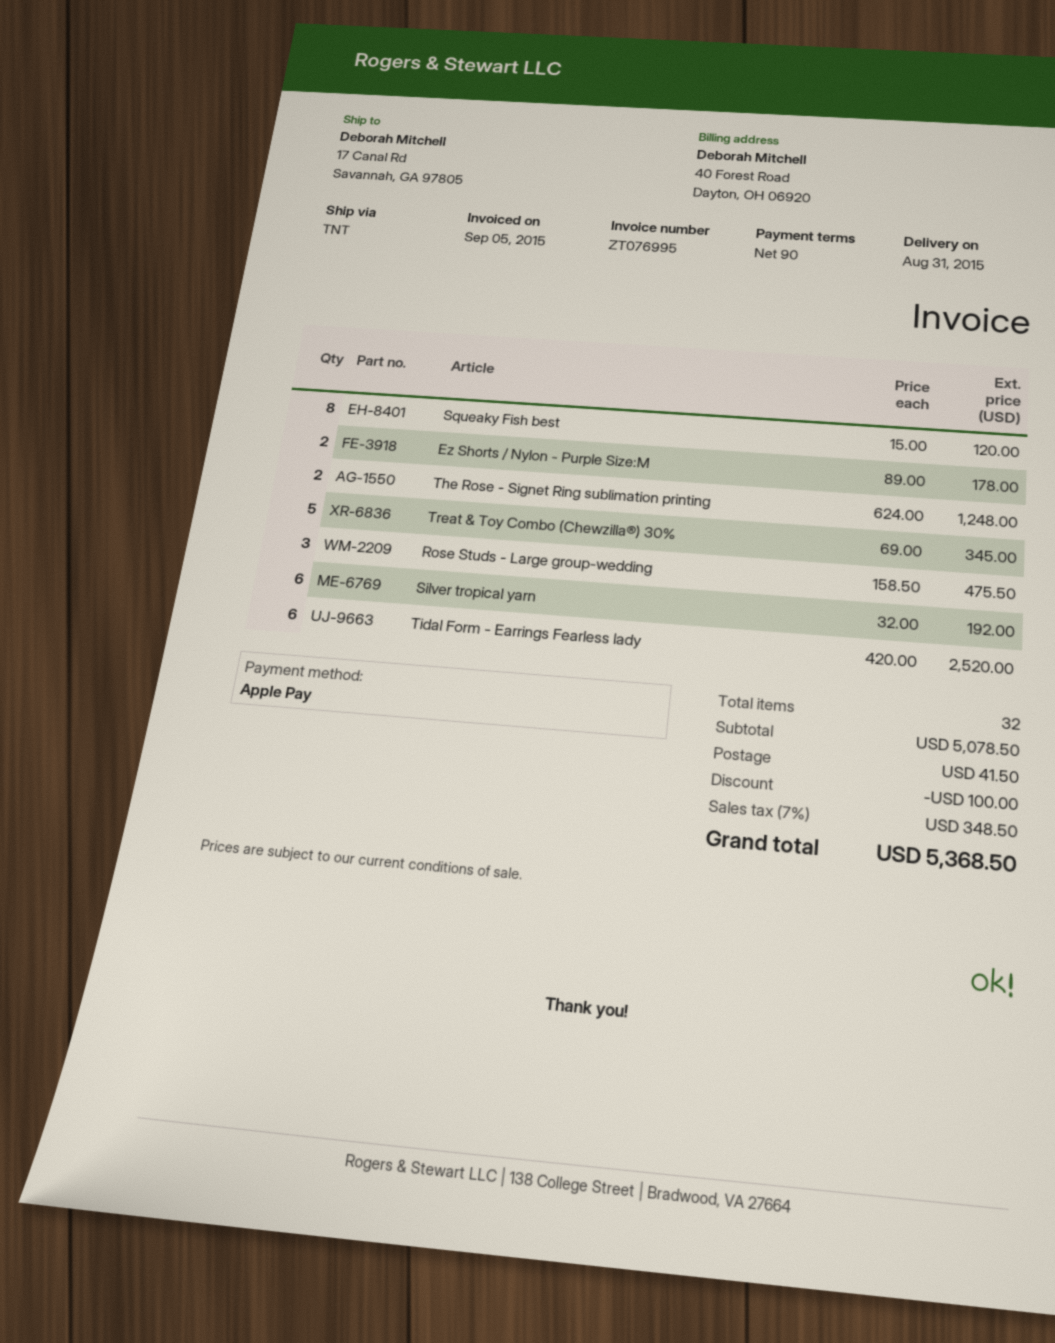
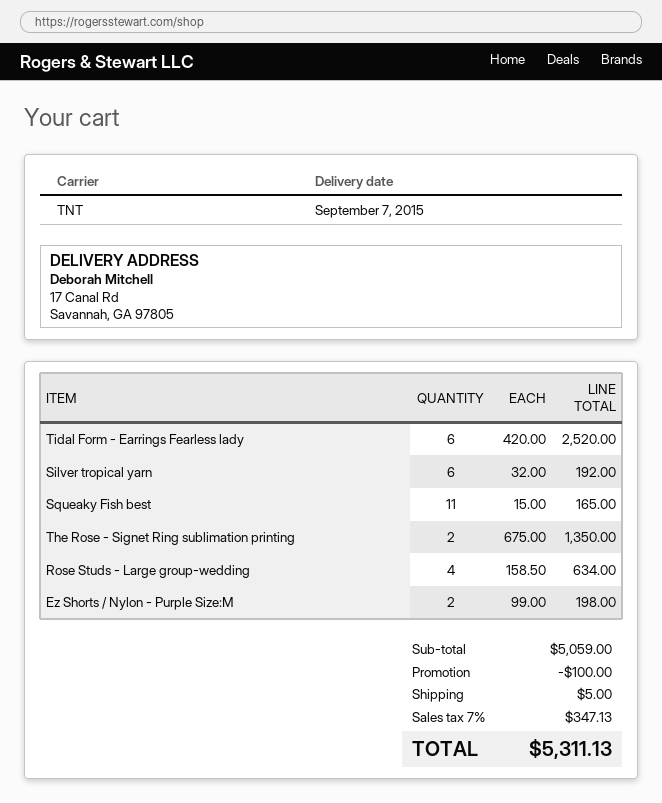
delivery date: 2015-08-31 -> 2015-09-07
Squeaky Fish best: 8 x 15.00 = 120.00 -> 11 x 15.00 = 165.00
Ez Shorts / Nylon - Purple Size:M: 2 x 89.00 = 178.00 -> 2 x 99.00 = 198.00
The Rose - Signet Ring sublimation printing: 2 x 624.00 = 1248.00 -> 2 x 675.00 = 1350.00
Treat & Toy Combo (Chewzilla®) 30%: 5 x 69.00 = 345.00 -> none
Rose Studs - Large group-wedding: 3 x 158.50 = 475.50 -> 4 x 158.50 = 634.00
subtotal: 5078.50 -> 5059.00
shipping: 41.50 -> 5.00
tax: 7% = 348.50 -> 7% = 347.13
total: 5368.50 -> 5311.13

